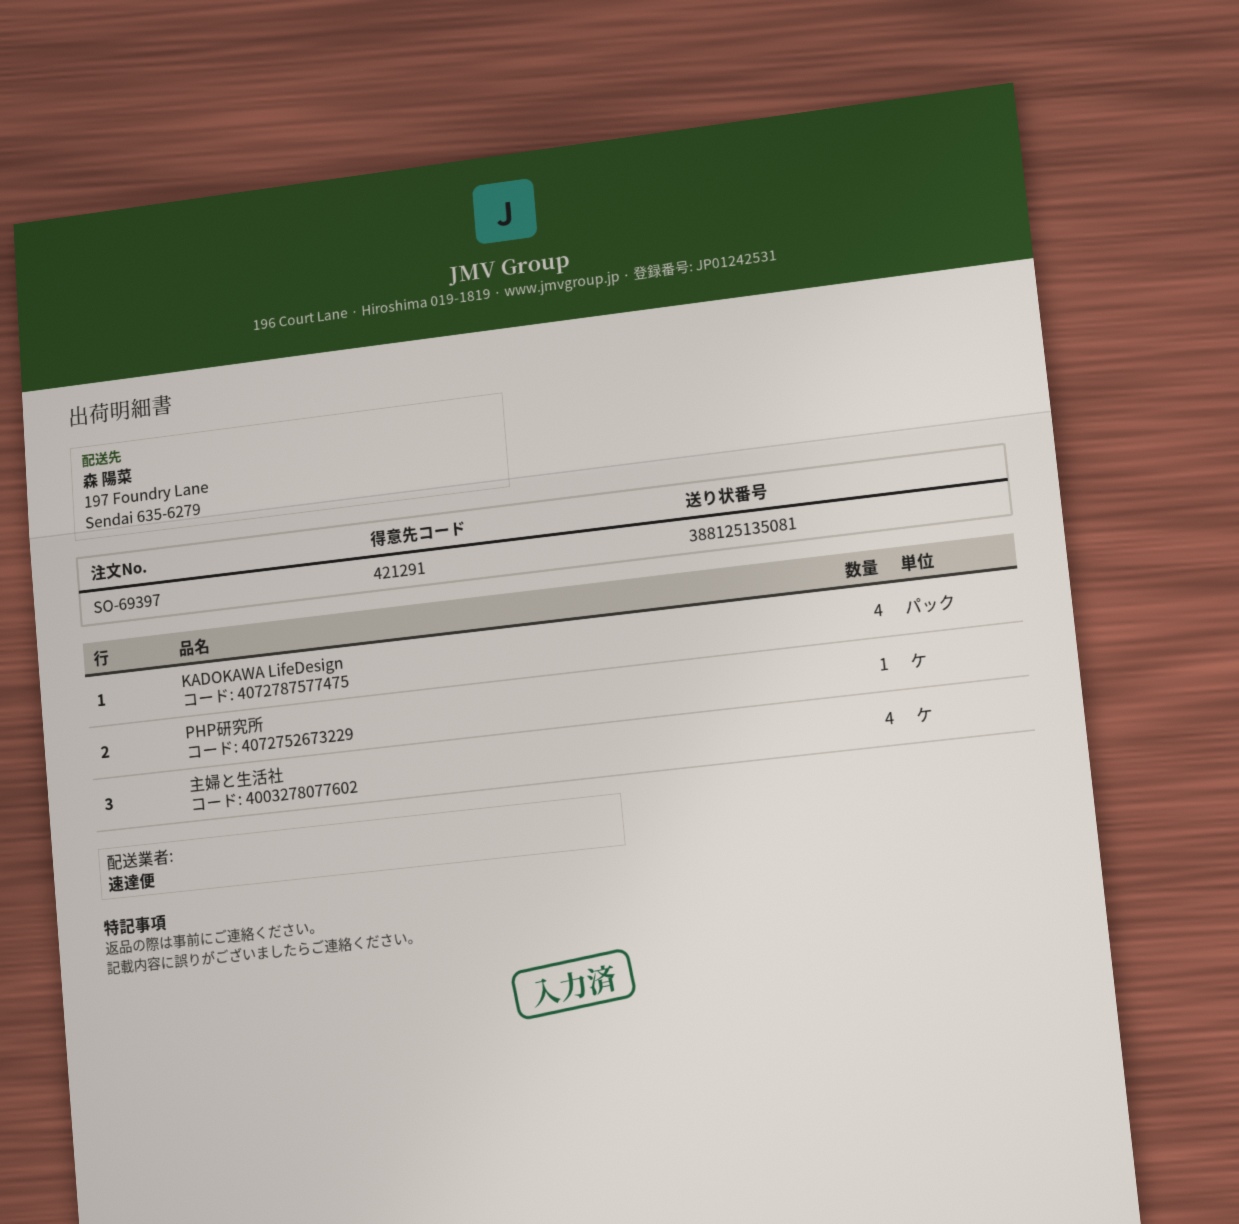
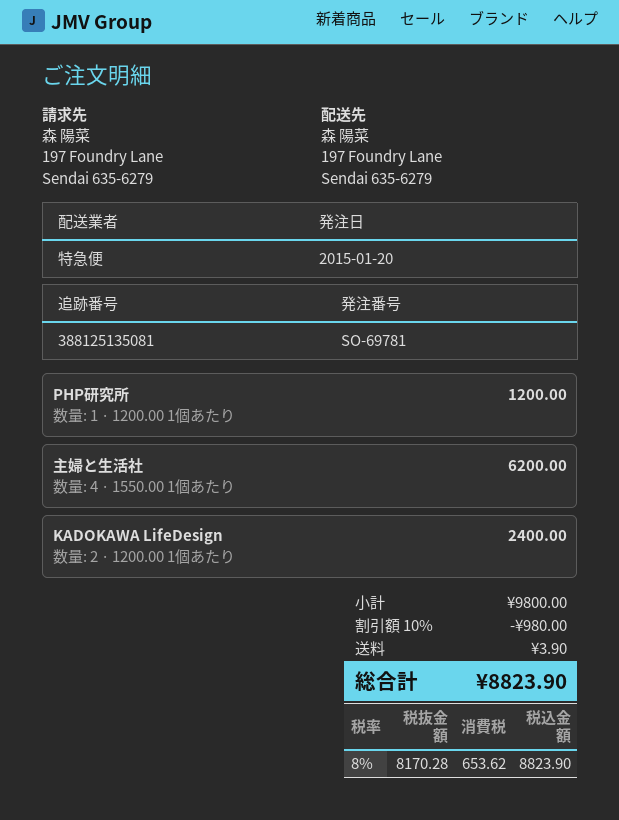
order number: SO-69397 -> SO-69781
KADOKAWA LifeDesign: 4 -> 2

